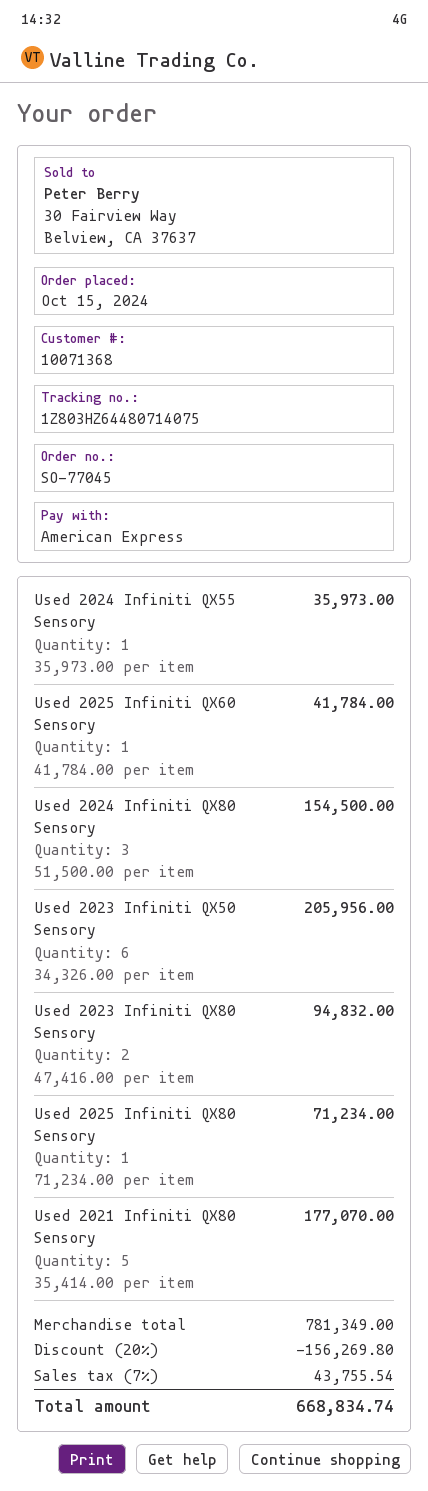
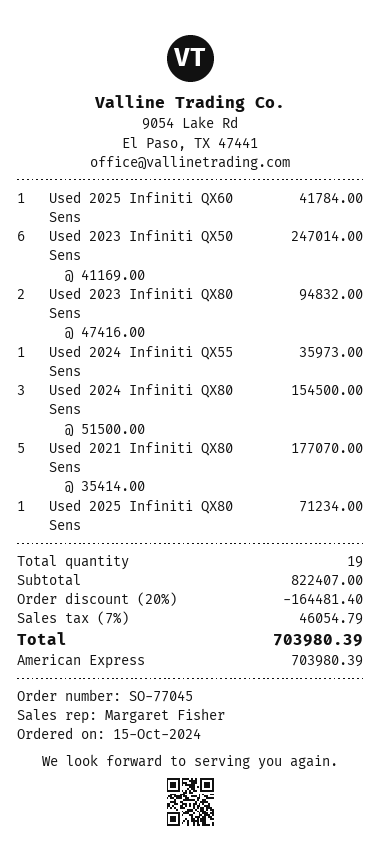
Used 2023 Infiniti QX50 Sensory: 6 x 34326.00 = 205956.00 -> 6 x 41169.00 = 247014.00
subtotal: 781349.00 -> 822407.00
discount: 20% = 156269.80 -> 20% = 164481.40
tax: 7% = 43755.54 -> 7% = 46054.79
total: 668834.74 -> 703980.39

